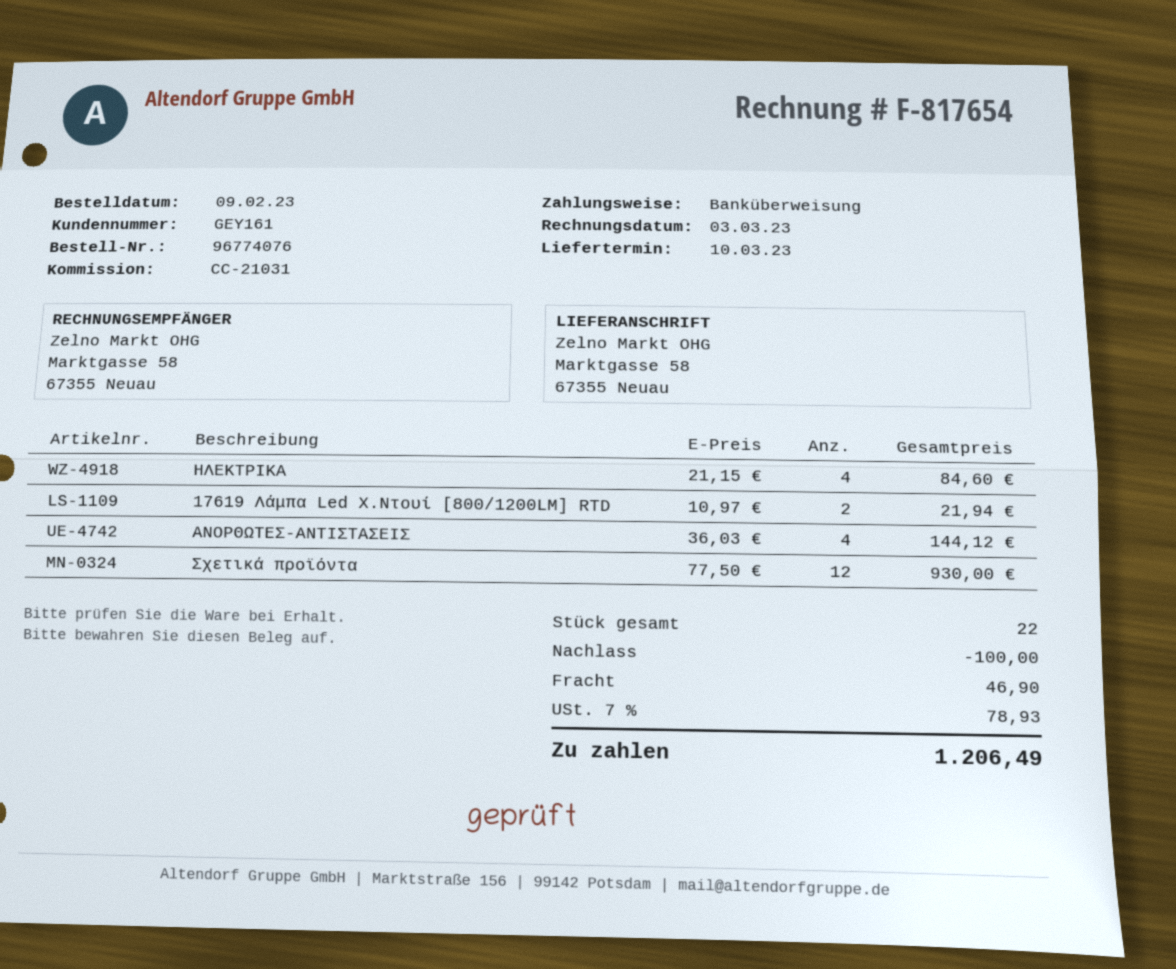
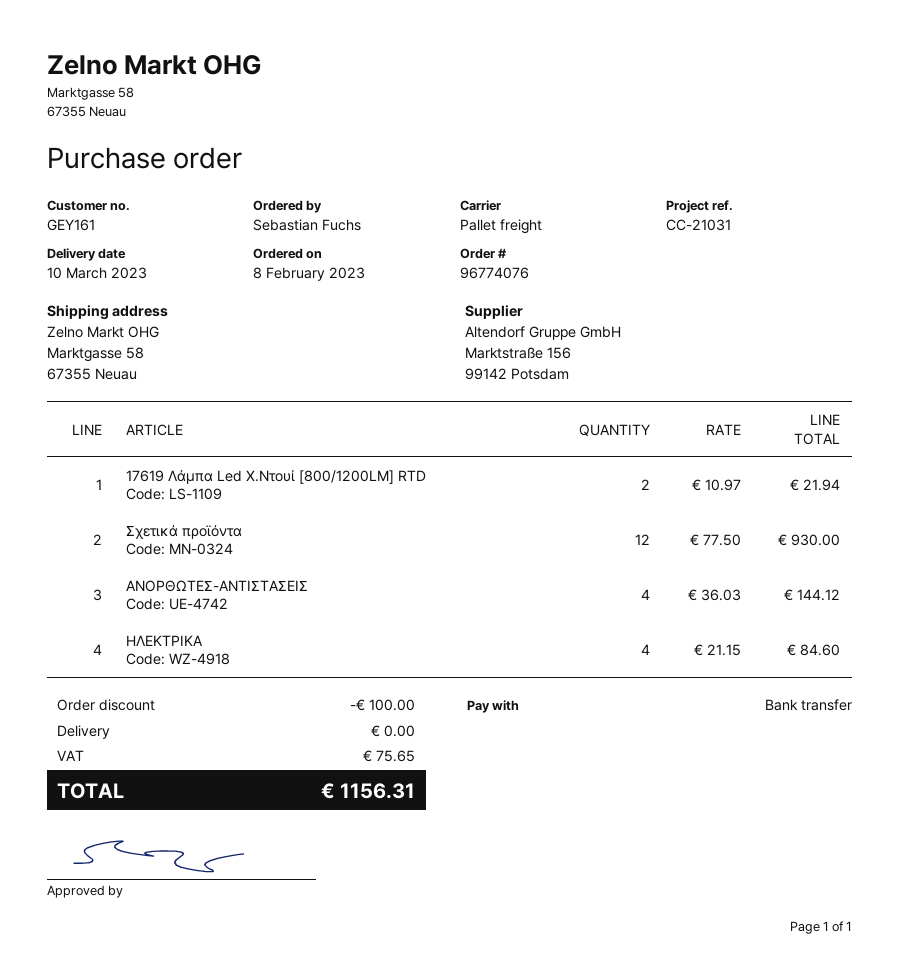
order date: 2023-02-09 -> 2023-02-08
shipping: 46.90 -> 0.00
tax: 78.93 -> 75.65
total: 1206.49 -> 1156.31

